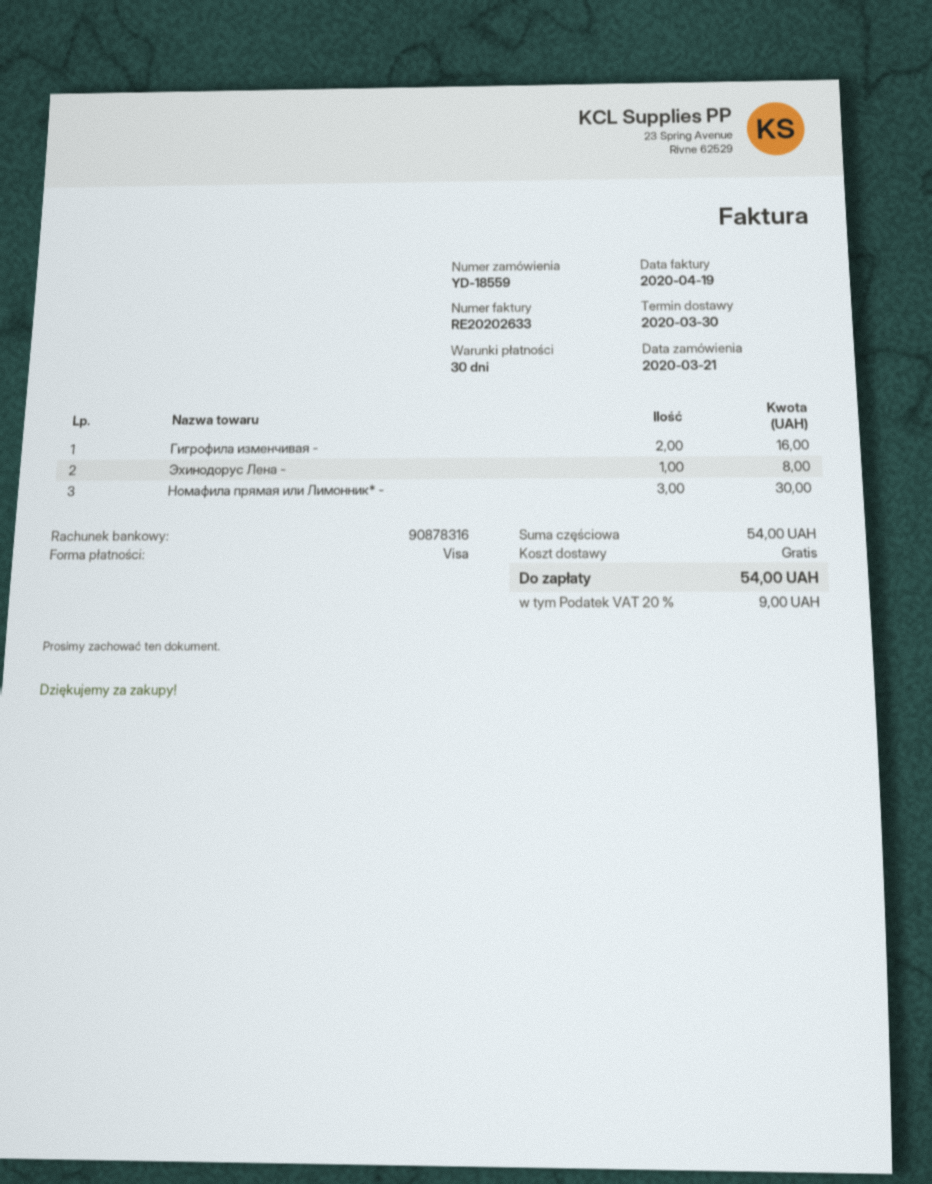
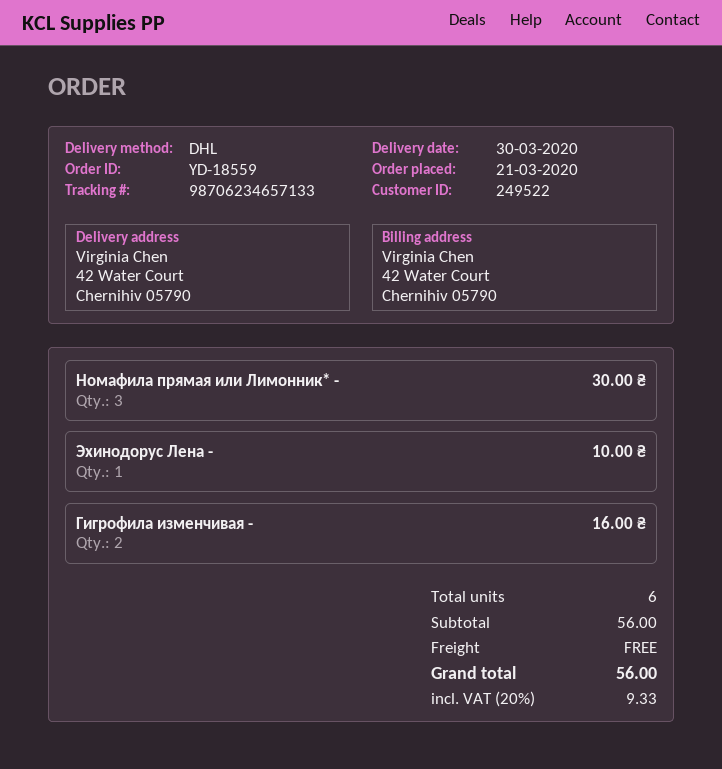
Эхинодорус Лена -: 1 for 8.00 -> 1 for 10.00
subtotal: 54.00 -> 56.00
tax: 20% = 9.00 -> 20% = 9.33
total: 54.00 -> 56.00

